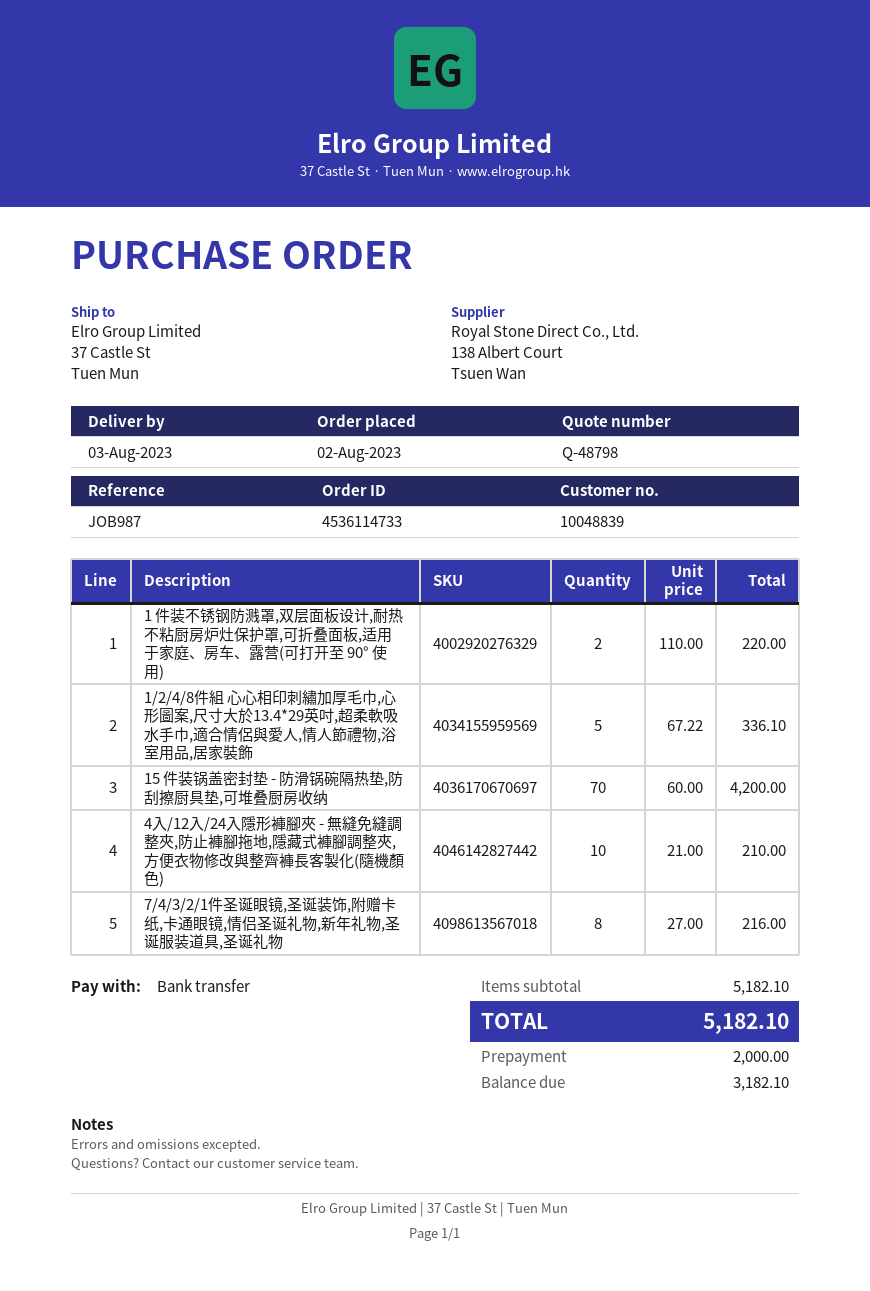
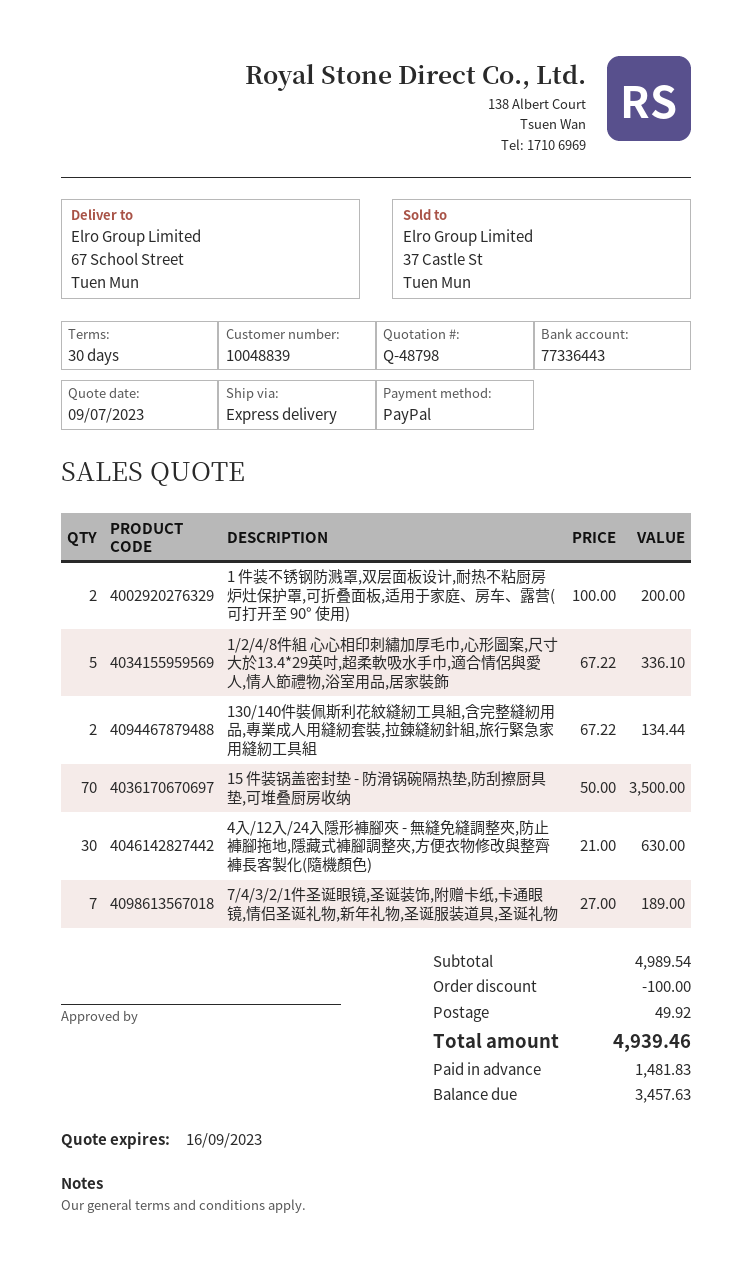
payment method: bank transfer -> PayPal
ship to: 37 Castle St, Tuen Mun -> 67 School Street, Tuen Mun
1 件装不锈钢防溅罩,双层面板设计,耐热不粘厨房炉灶保护罩,可折叠面板,适用于家庭、房车、露营(可打开至 90° 使用): 2 x 110.00 = 220.00 -> 2 x 100.00 = 200.00
15 件装锅盖密封垫 - 防滑锅碗隔热垫,防刮擦厨具垫,可堆叠厨房收纳: 70 x 60.00 = 4200.00 -> 70 x 50.00 = 3500.00
4入/12入/24入隱形褲腳夾 - 無縫免縫調整夾,防止褲腳拖地,隱藏式褲腳調整夾,方便衣物修改與整齊褲長客製化(隨機顏色): 10 x 21.00 = 210.00 -> 30 x 21.00 = 630.00
7/4/3/2/1件圣诞眼镜,圣诞装饰,附赠卡纸,卡通眼镜,情侣圣诞礼物,新年礼物,圣诞服装道具,圣诞礼物: 8 x 27.00 = 216.00 -> 7 x 27.00 = 189.00
130/140件裝佩斯利花紋縫紉工具組,含完整縫紉用品,專業成人用縫紉套裝,拉鍊縫紉針組,旅行緊急家用縫紉工具組: none -> 2 x 67.22 = 134.44
subtotal: 5182.10 -> 4989.54
discount: none -> 100.00
shipping: none -> 49.92
total: 5182.10 -> 4939.46
deposit: 2000.00 -> 1481.83
balance: 3182.10 -> 3457.63

